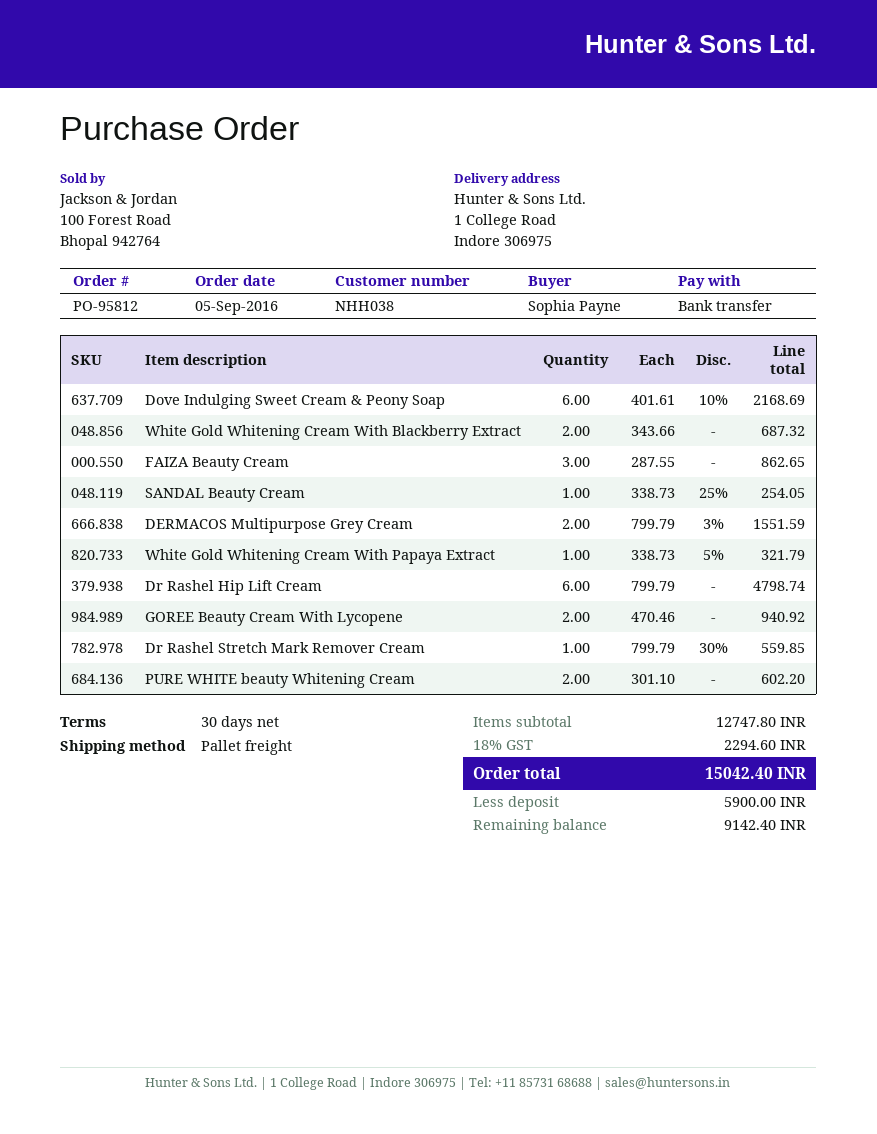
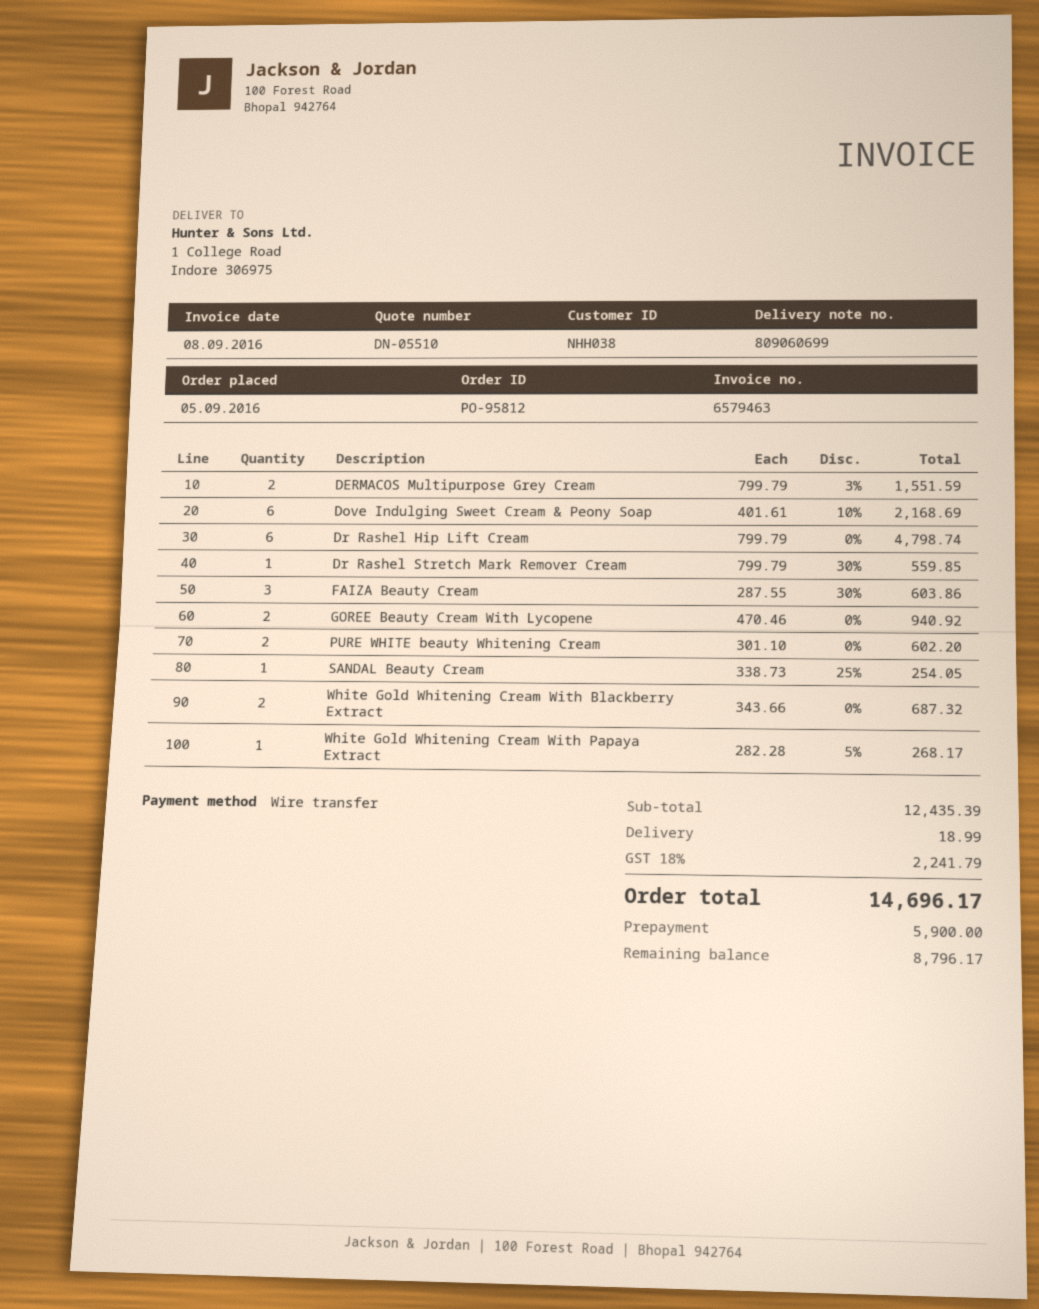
FAIZA Beauty Cream: 3 x 287.55 = 862.65 -> 3 x 287.55 - 30% = 603.86
White Gold Whitening Cream With Papaya Extract: 1 x 338.73 - 5% = 321.79 -> 1 x 282.28 - 5% = 268.17
subtotal: 12747.80 -> 12435.39
shipping: none -> 18.99
tax: 18% = 2294.60 -> 18% = 2241.79
total: 15042.40 -> 14696.17
balance: 9142.40 -> 8796.17

